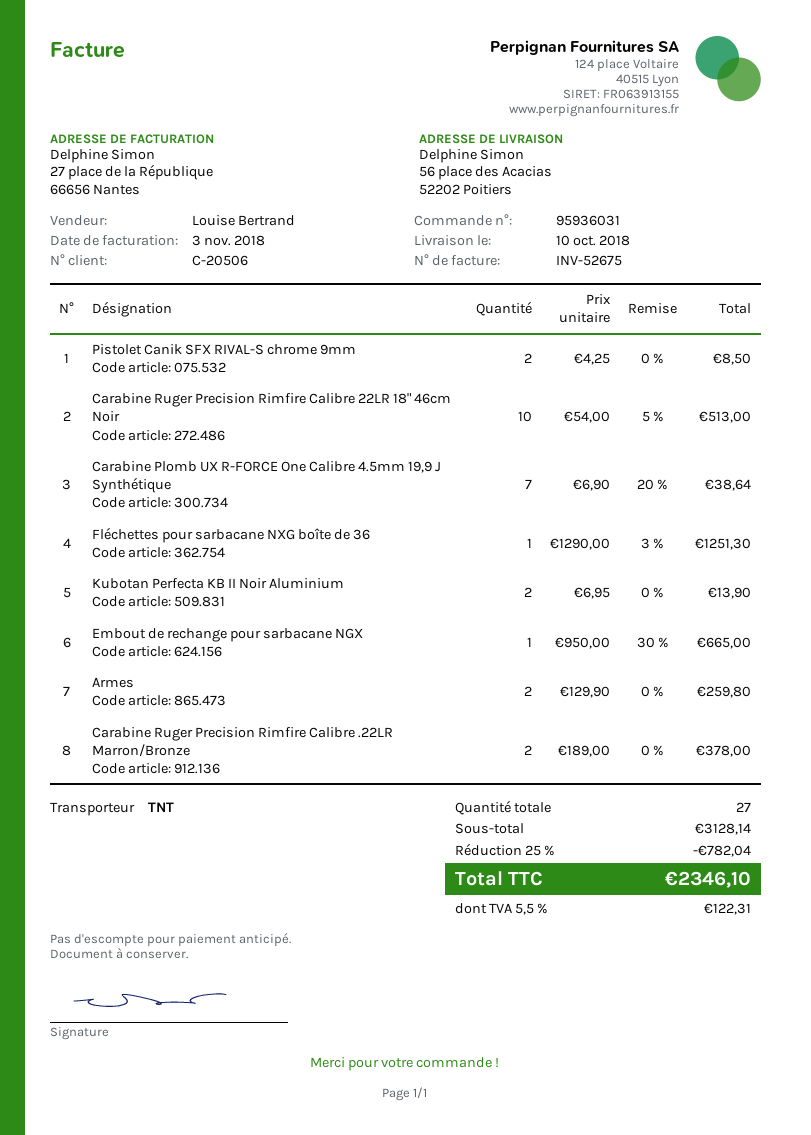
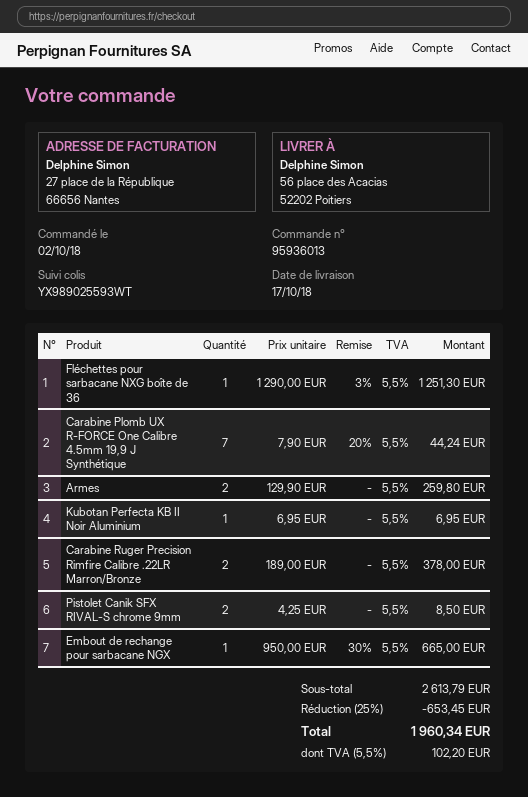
order number: 95936031 -> 95936013
delivery date: 2018-10-10 -> 2018-10-17
Carabine Ruger Precision Rimfire Calibre 22LR 18" 46cm Noir: 10 x 54.00 - 5% = 513.00 -> none
Carabine Plomb UX R-FORCE One Calibre 4.5mm 19,9 J Synthétique: 7 x 6.90 - 20% = 38.64 -> 7 x 7.90 - 20% = 44.24
Kubotan Perfecta KB II Noir Aluminium: 2 x 6.95 = 13.90 -> 1 x 6.95 = 6.95
subtotal: 3128.14 -> 2613.79
discount: 25% = 782.04 -> 25% = 653.45
tax: 5.5% = 122.31 -> 5.5% = 102.20
total: 2346.10 -> 1960.34

